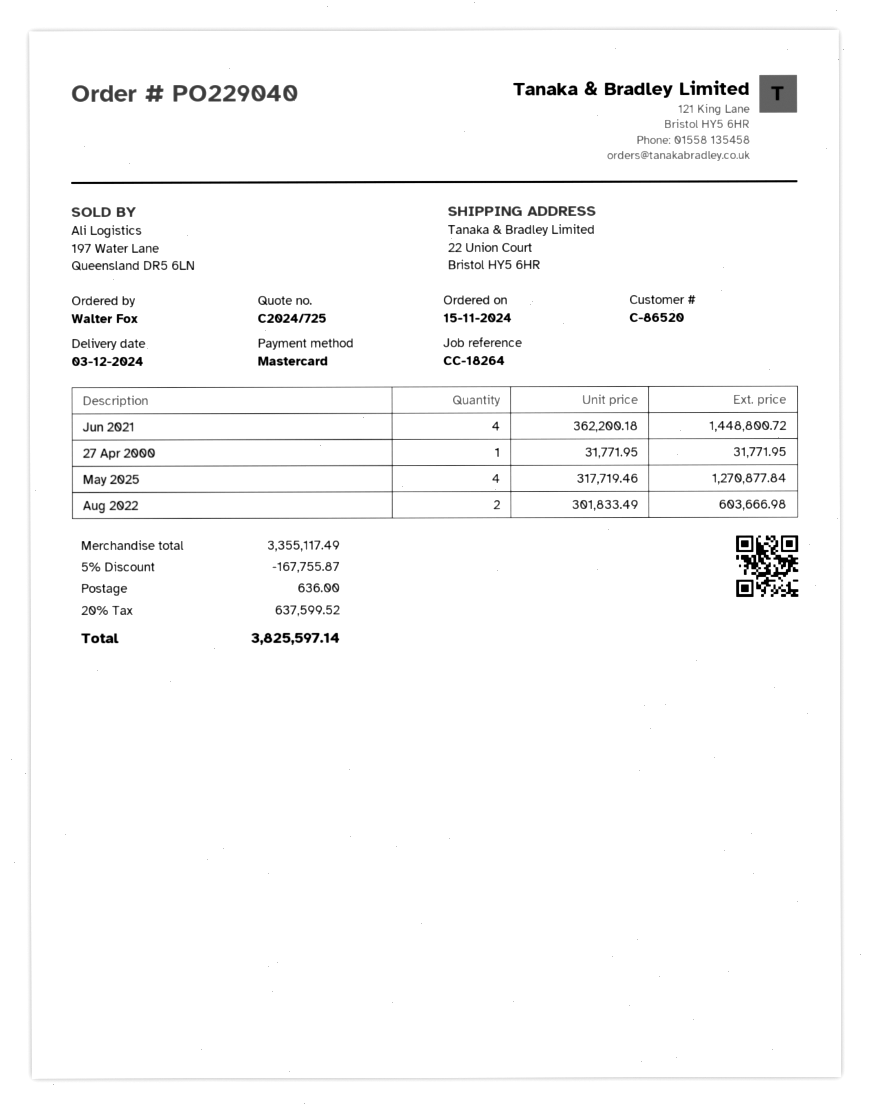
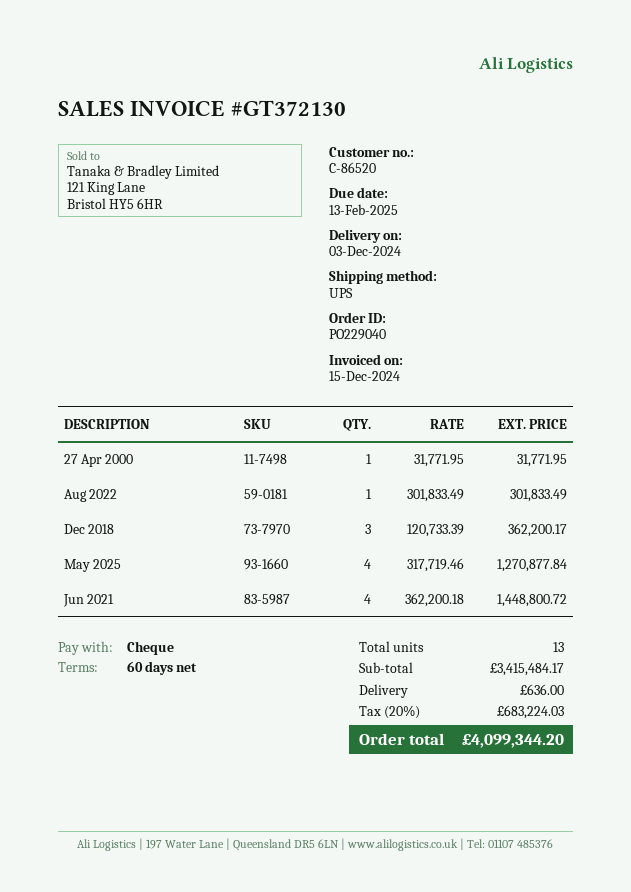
payment method: Mastercard -> cheque
Aug 2022: 2 x 301833.49 = 603666.98 -> 1 x 301833.49 = 301833.49
Dec 2018: none -> 3 x 120733.39 = 362200.17
subtotal: 3355117.49 -> 3415484.17
discount: 5% = 167755.87 -> none
tax: 20% = 637599.52 -> 20% = 683224.03
total: 3825597.14 -> 4099344.20

